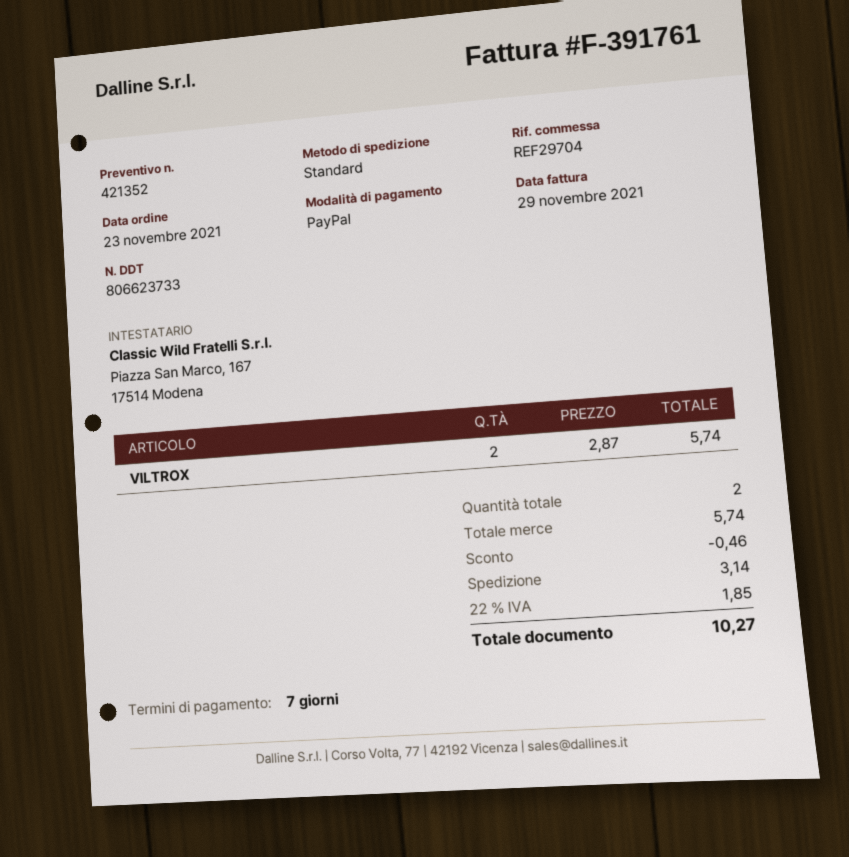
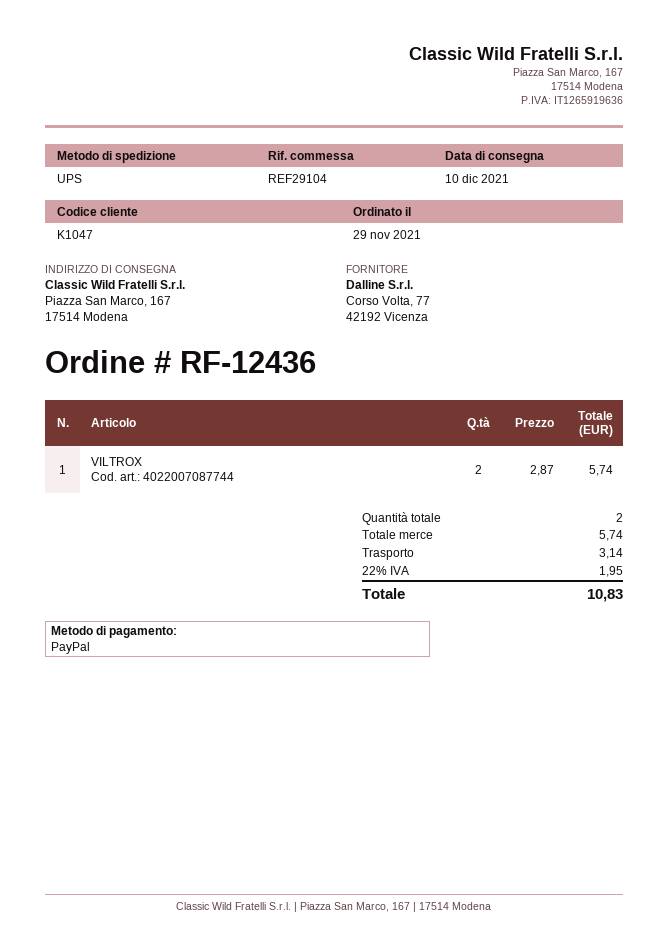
order date: 2021-11-23 -> 2021-11-29
reference: REF29704 -> REF29104
shipping method: standard -> UPS
discount: 0.46 -> none
tax: 22% = 1.85 -> 22% = 1.95
total: 10.27 -> 10.83

